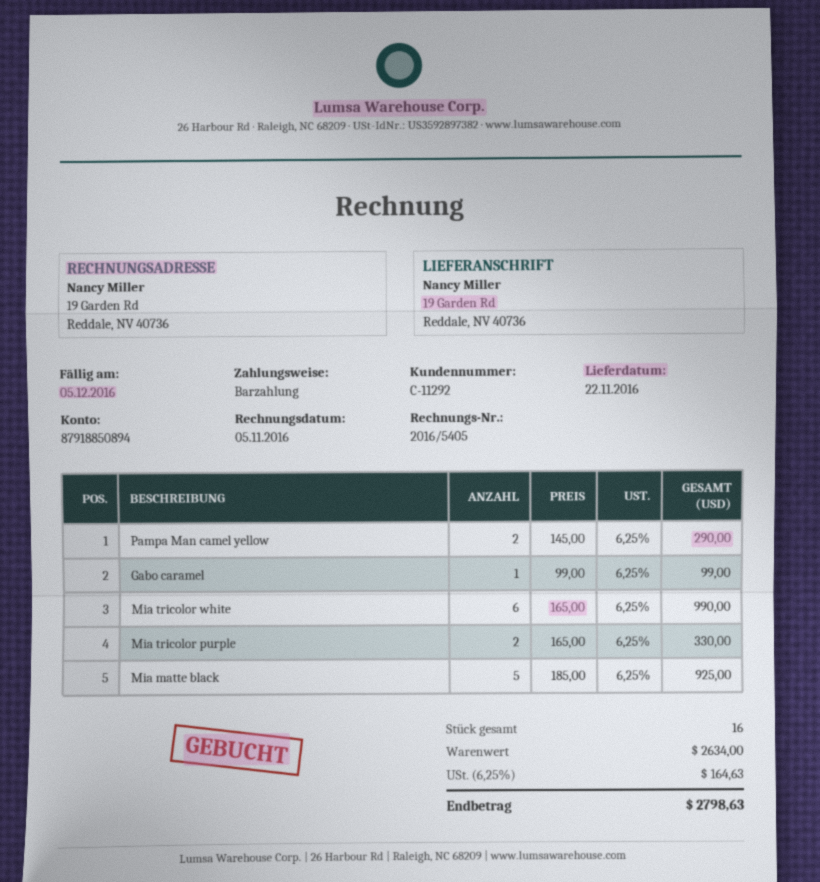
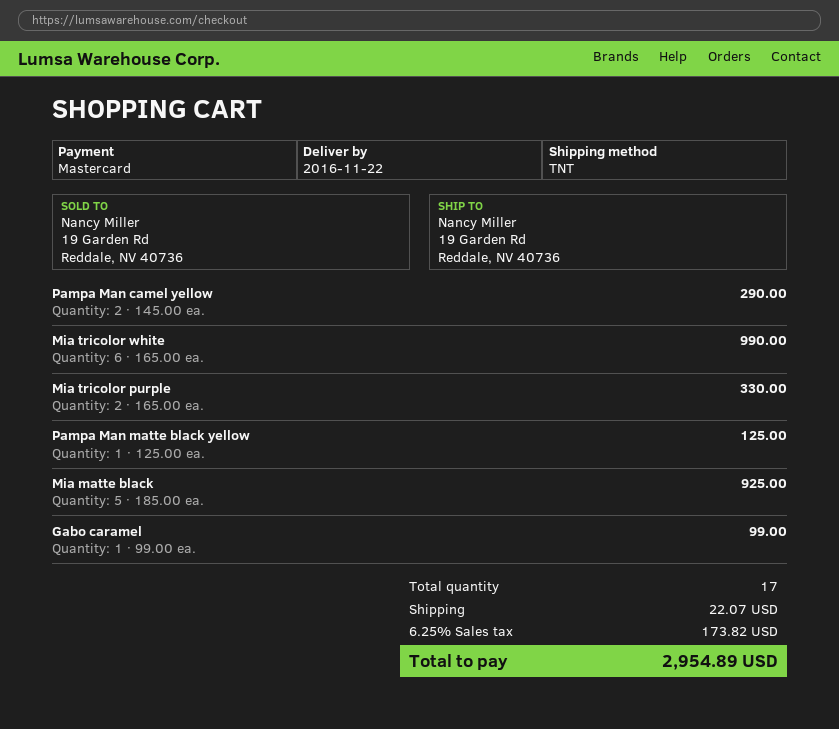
payment method: cash -> Mastercard
Pampa Man matte black yellow: none -> 1 x 125.00 = 125.00
total quantity: 16 -> 17
shipping: none -> 22.07
tax: 6.25% = 164.63 -> 6.25% = 173.82
total: 2798.63 -> 2954.89

